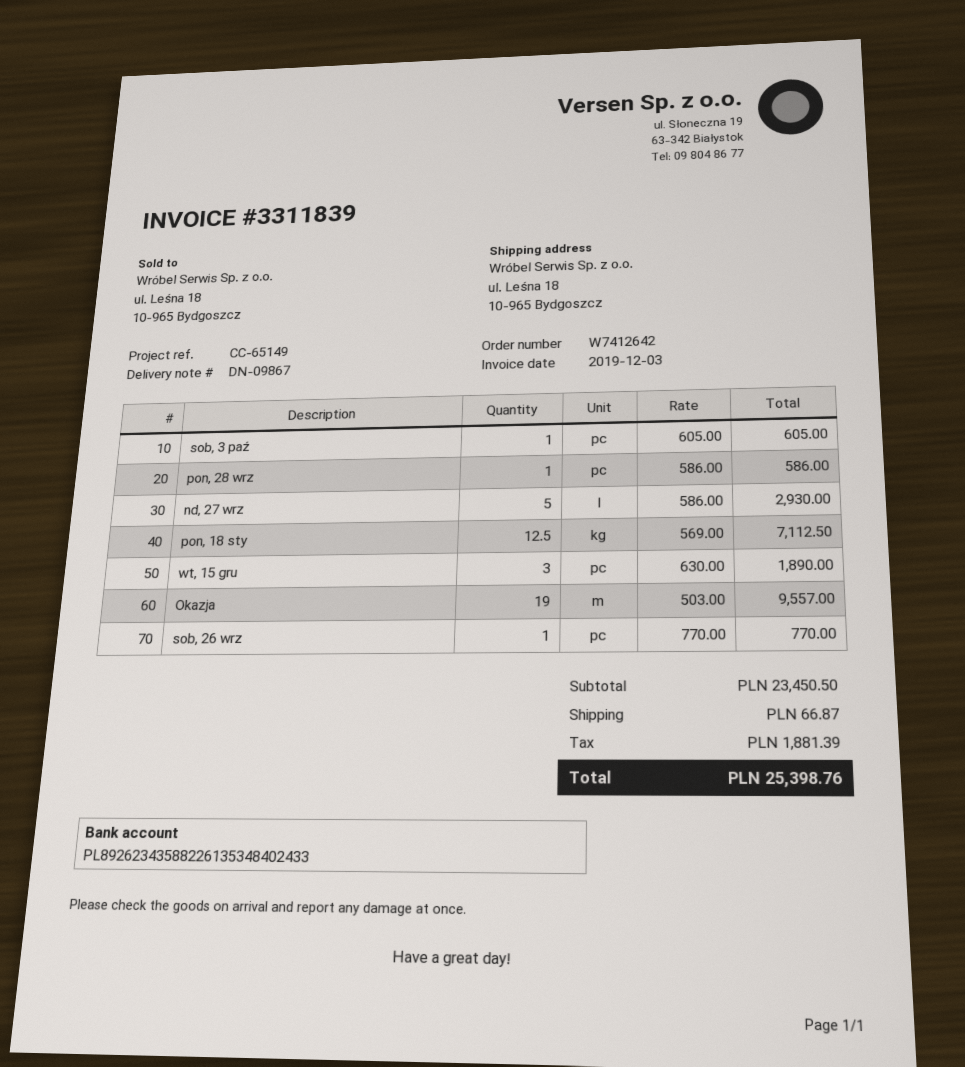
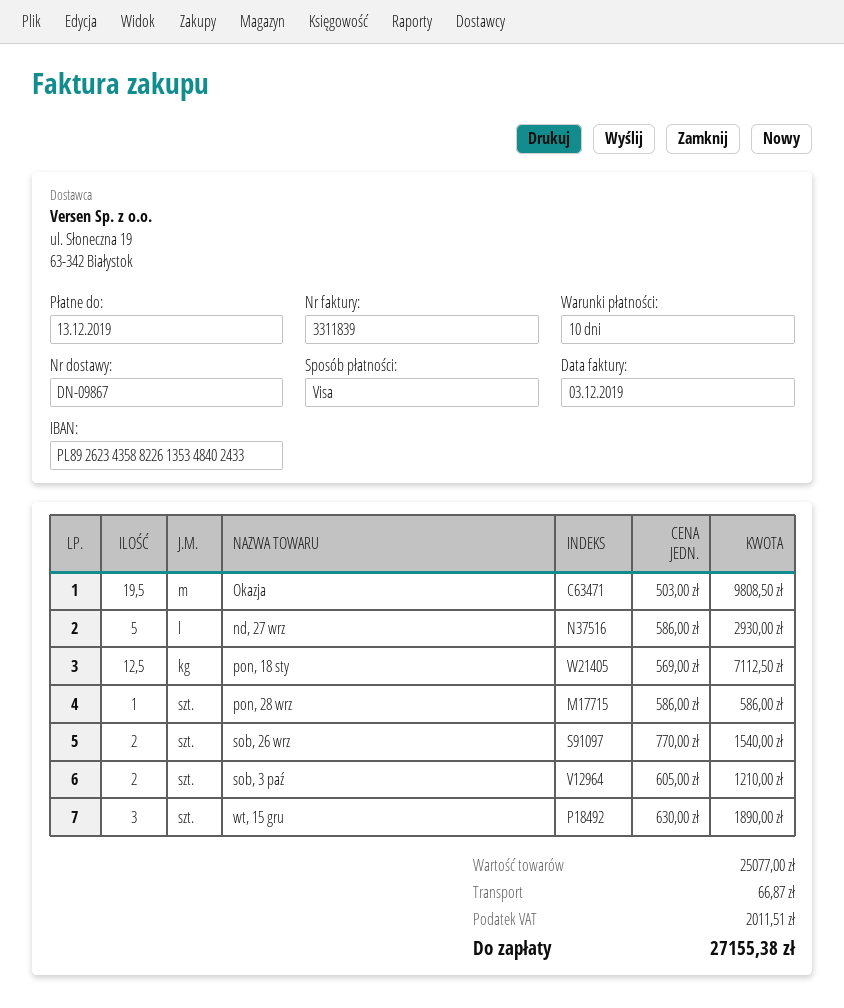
sob, 3 paź: 1 x 605.00 = 605.00 -> 2 x 605.00 = 1210.00
Okazja: 19 x 503.00 = 9557.00 -> 19.5 x 503.00 = 9808.50
sob, 26 wrz: 1 x 770.00 = 770.00 -> 2 x 770.00 = 1540.00
subtotal: 23450.50 -> 25077.00
tax: 1881.39 -> 2011.51
total: 25398.76 -> 27155.38

